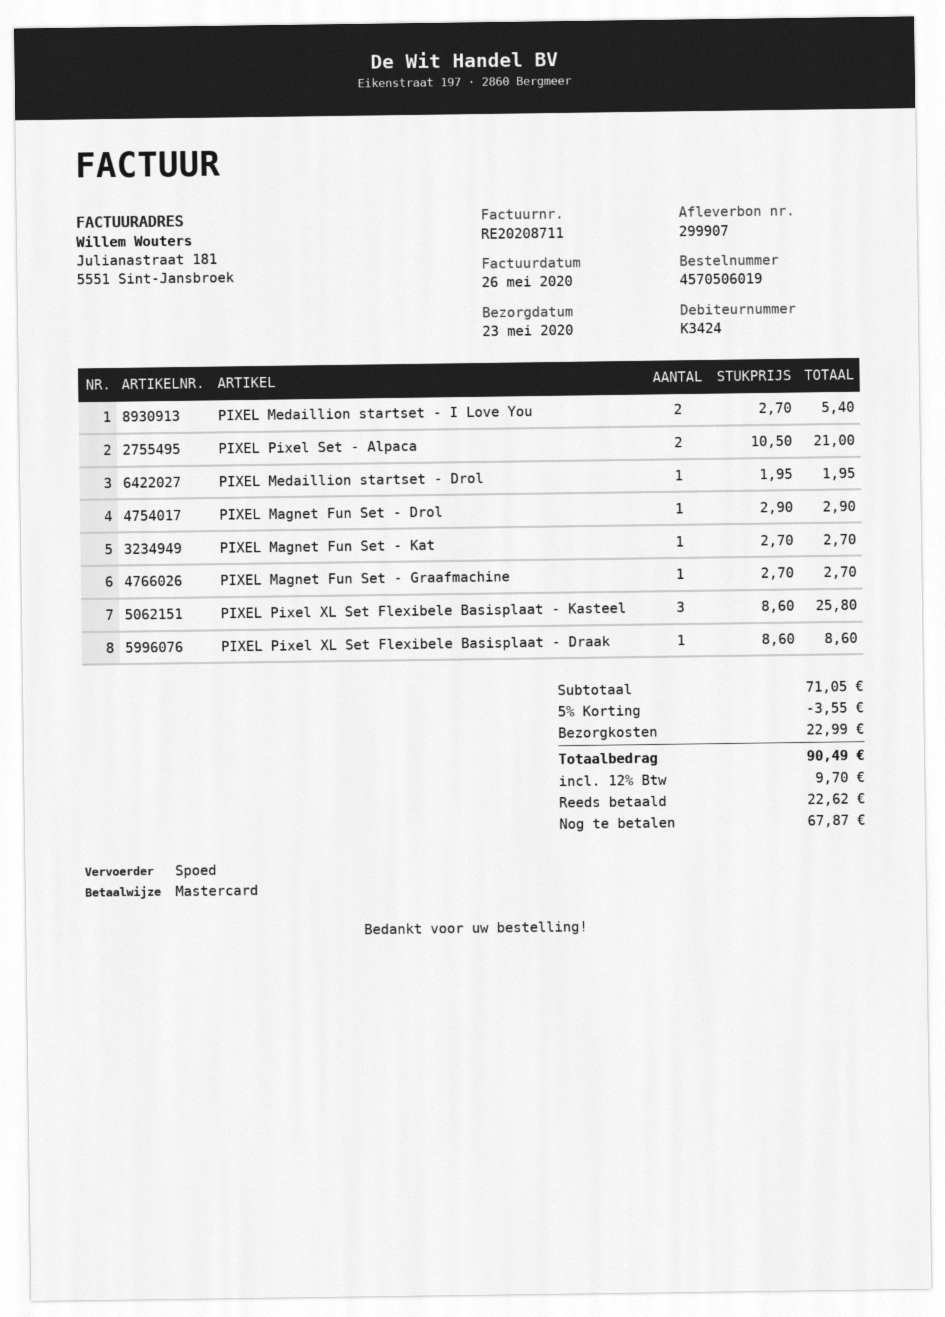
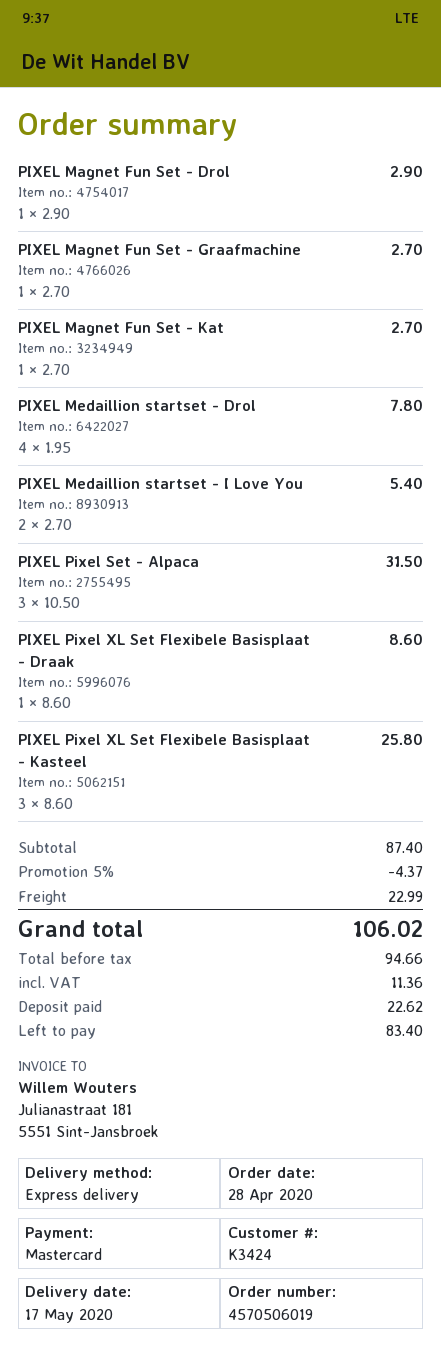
delivery date: 2020-05-23 -> 2020-05-17
PIXEL Pixel Set - Alpaca: 2 x 10.50 = 21.00 -> 3 x 10.50 = 31.50
PIXEL Medaillion startset - Drol: 1 x 1.95 = 1.95 -> 4 x 1.95 = 7.80
subtotal: 71.05 -> 87.40
discount: 5% = 3.55 -> 5% = 4.37
tax: 9.70 -> 11.36
total: 90.49 -> 106.02
balance: 67.87 -> 83.40

